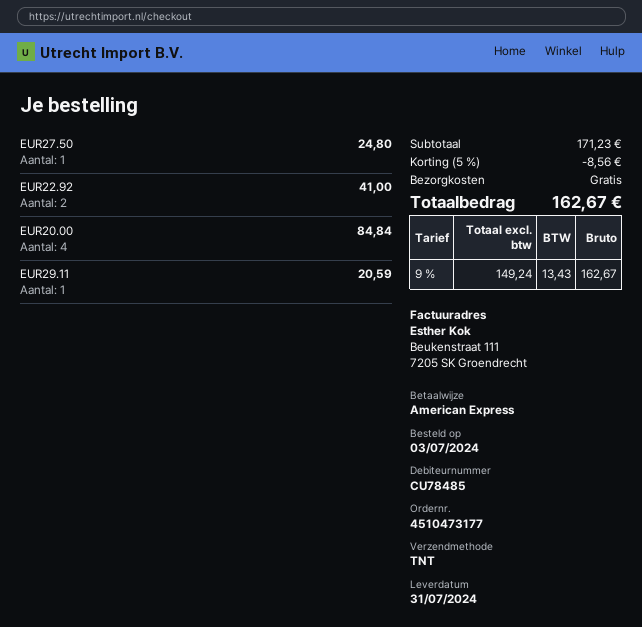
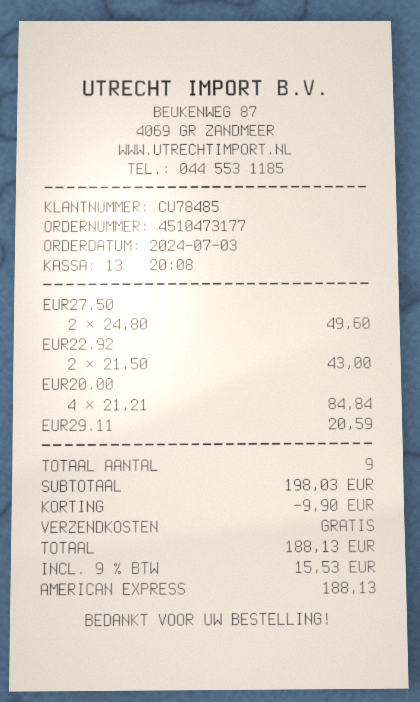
EUR27.50: 1 for 24.80 -> 2 for 49.60
EUR22.92: 2 for 41.00 -> 2 for 43.00
subtotal: 171.23 -> 198.03
discount: 8.56 -> 9.90
tax: 9% = 13.43 -> 9% = 15.53
total: 162.67 -> 188.13

